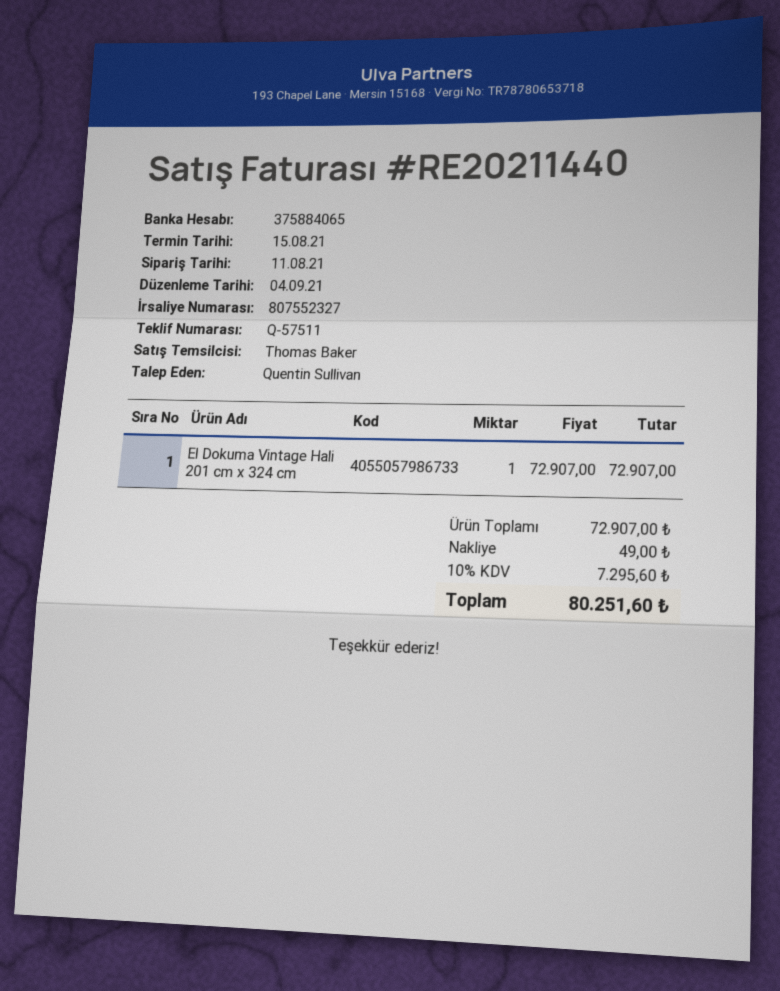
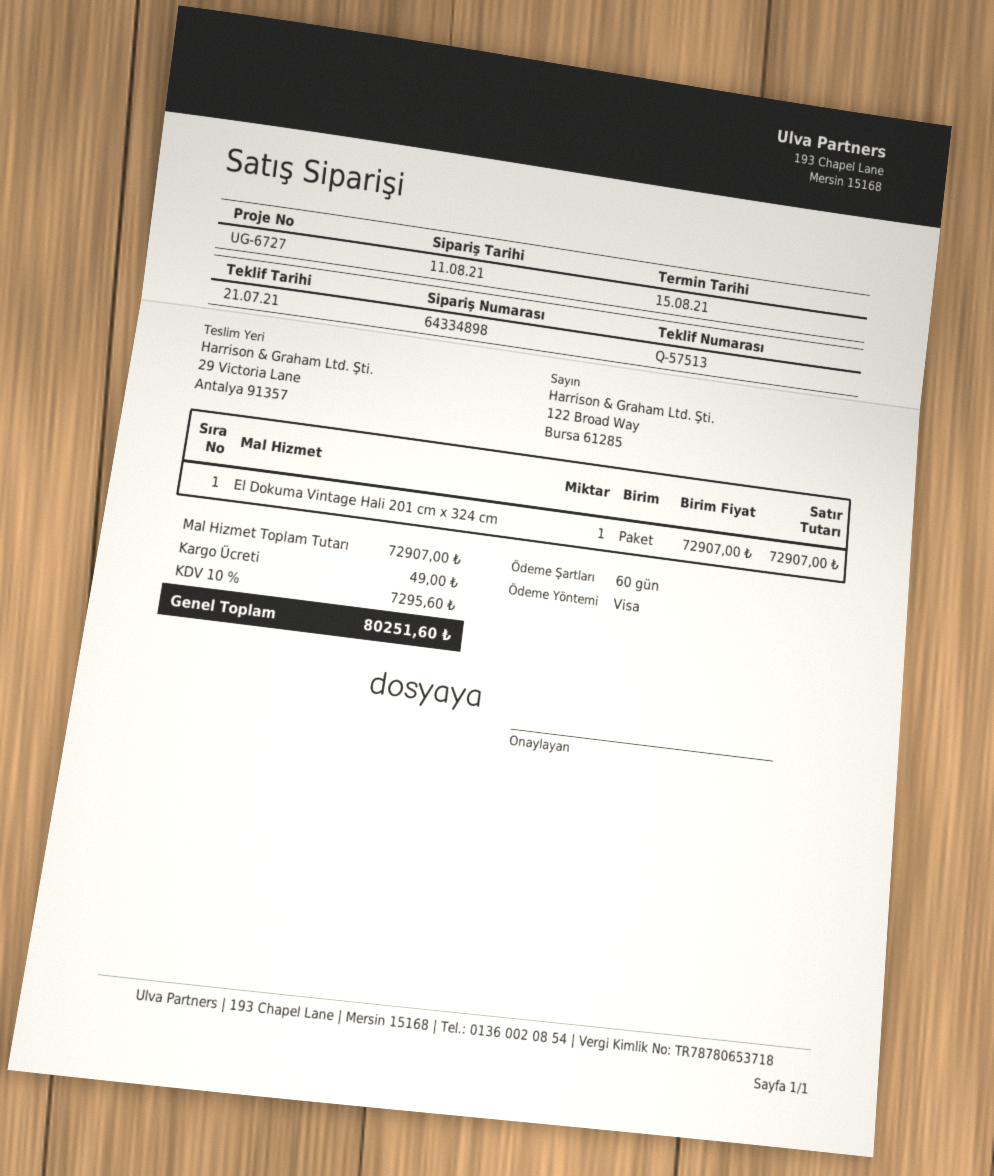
quote number: Q-57511 -> Q-57513

